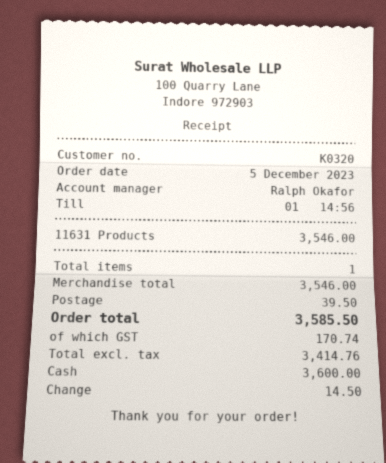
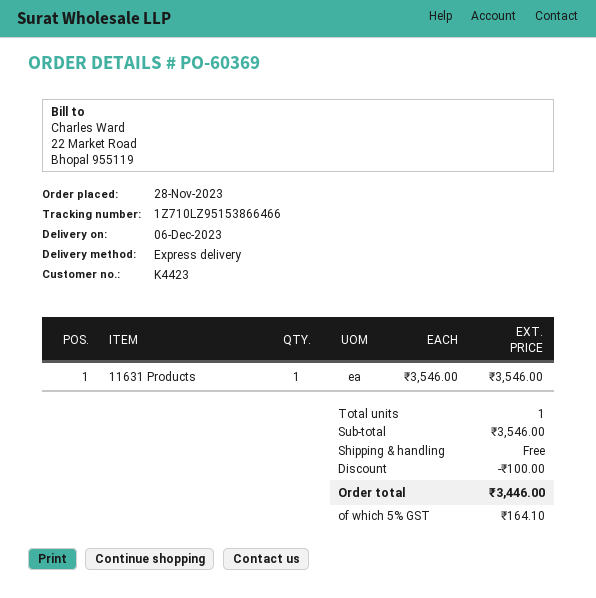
order date: 2023-12-05 -> 2023-11-28
customer number: K0320 -> K4423
discount: none -> 100.00
shipping: 39.50 -> 0.00
tax: 170.74 -> 164.10
total: 3585.50 -> 3446.00

